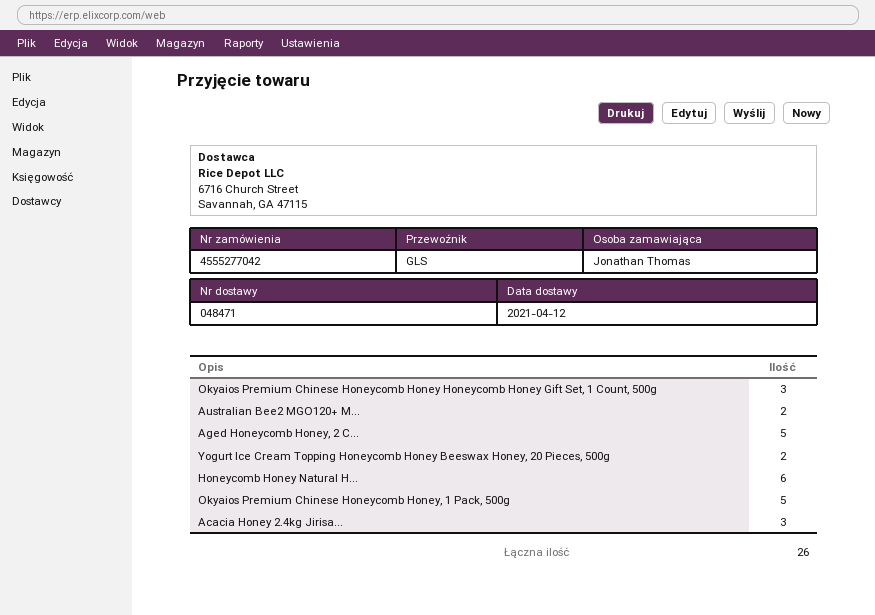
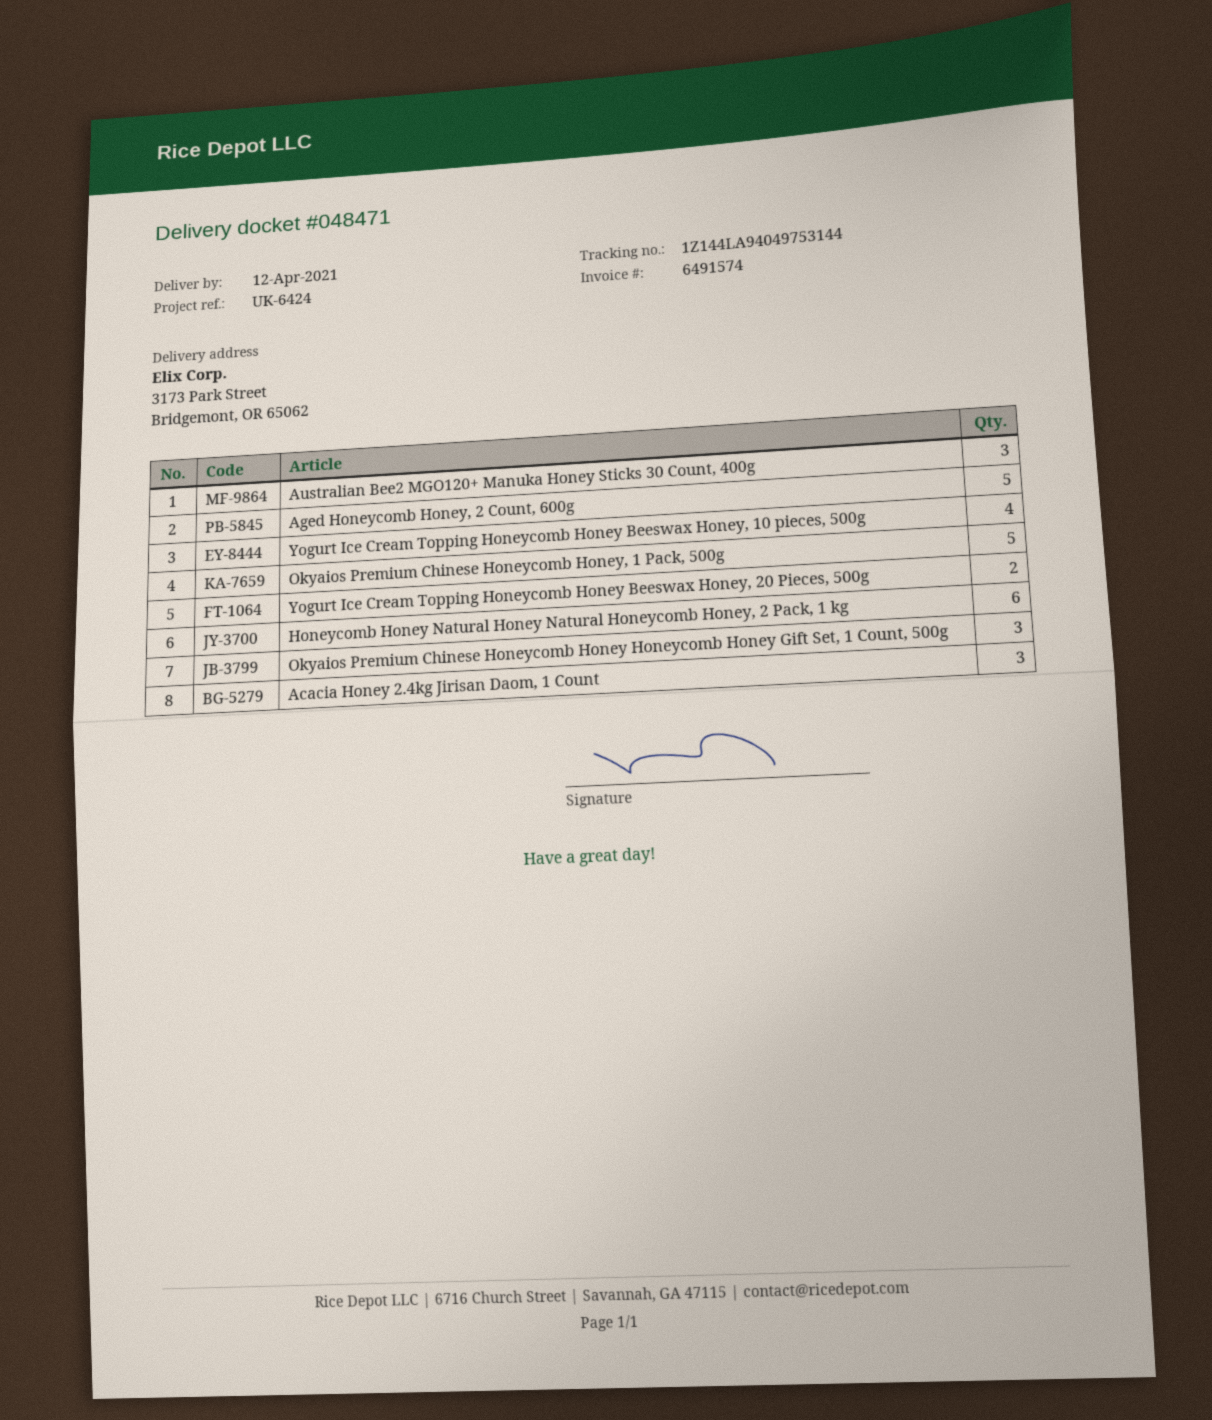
Australian Bee2 MGO120+ M...: 2 -> 3
Yogurt Ice Cream Topping Honeycomb Honey Beeswax Honey, 10 pieces, 500g: none -> 4

